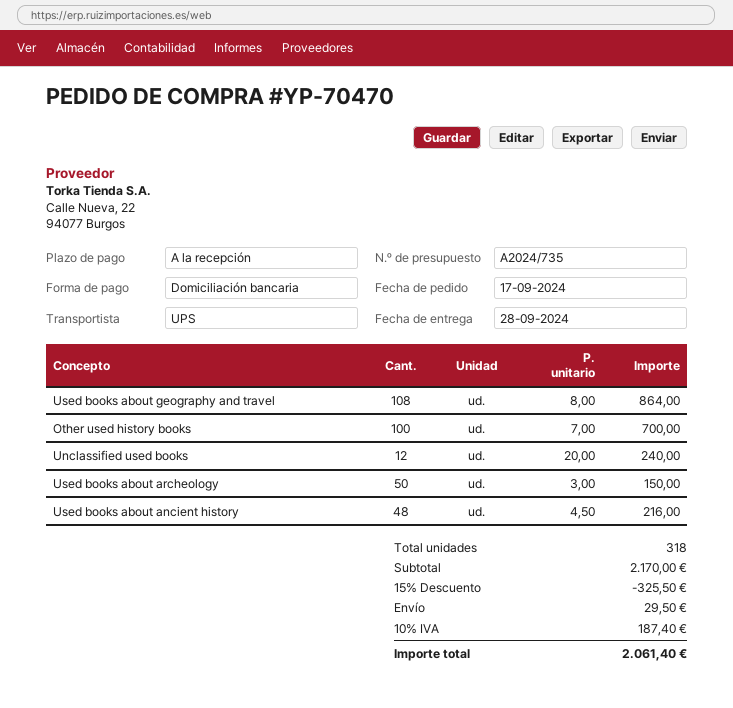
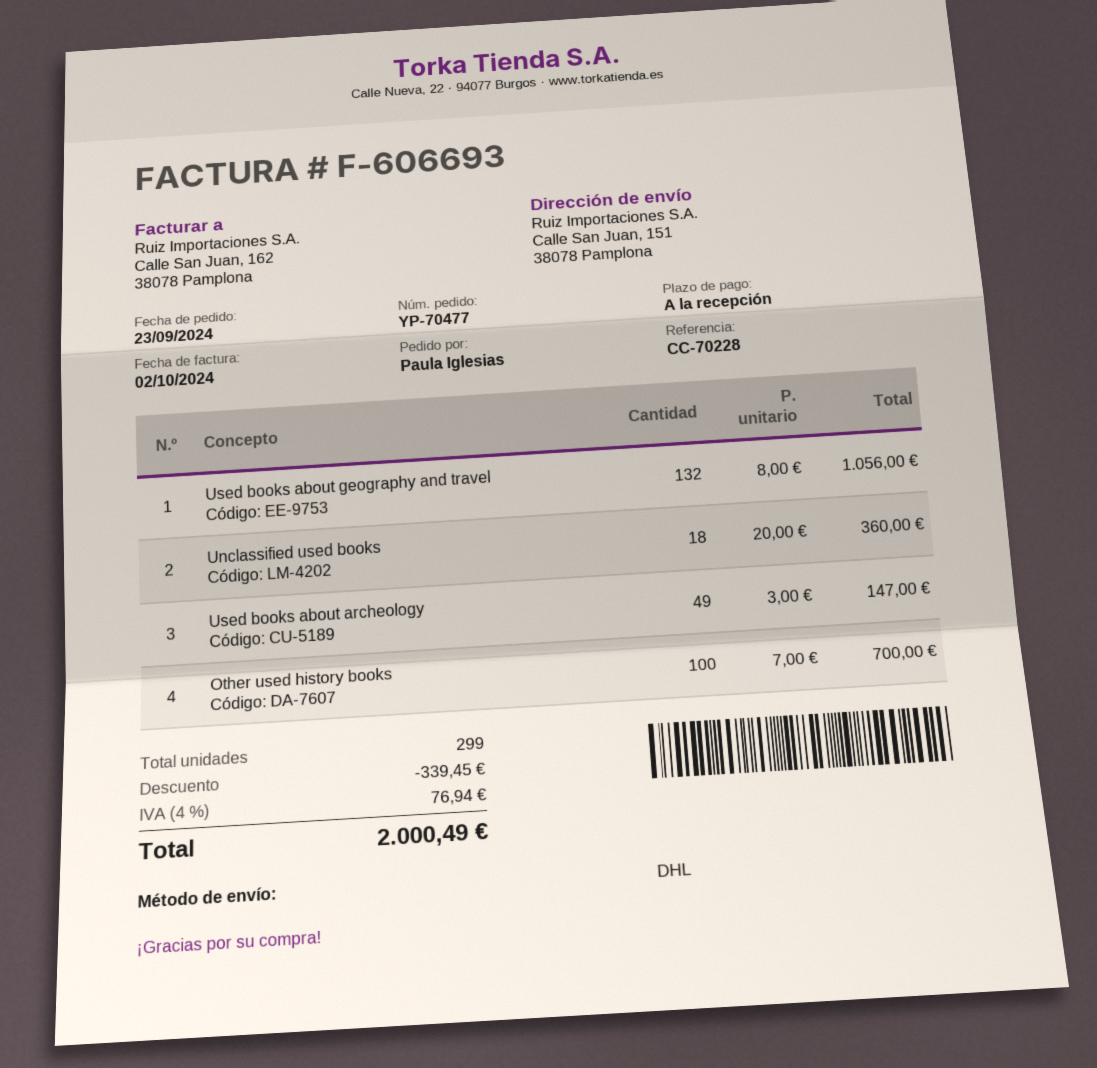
order number: YP-70470 -> YP-70477
order date: 2024-09-17 -> 2024-09-23
shipping method: UPS -> DHL
Used books about geography and travel: 108 x 8.00 = 864.00 -> 132 x 8.00 = 1056.00
Unclassified used books: 12 x 20.00 = 240.00 -> 18 x 20.00 = 360.00
Used books about archeology: 50 x 3.00 = 150.00 -> 49 x 3.00 = 147.00
Used books about ancient history: 48 x 4.50 = 216.00 -> none
total quantity: 318 -> 299
discount: 325.50 -> 339.45
shipping: 29.50 -> none
tax: 10% = 187.40 -> 4% = 76.94
total: 2061.40 -> 2000.49

